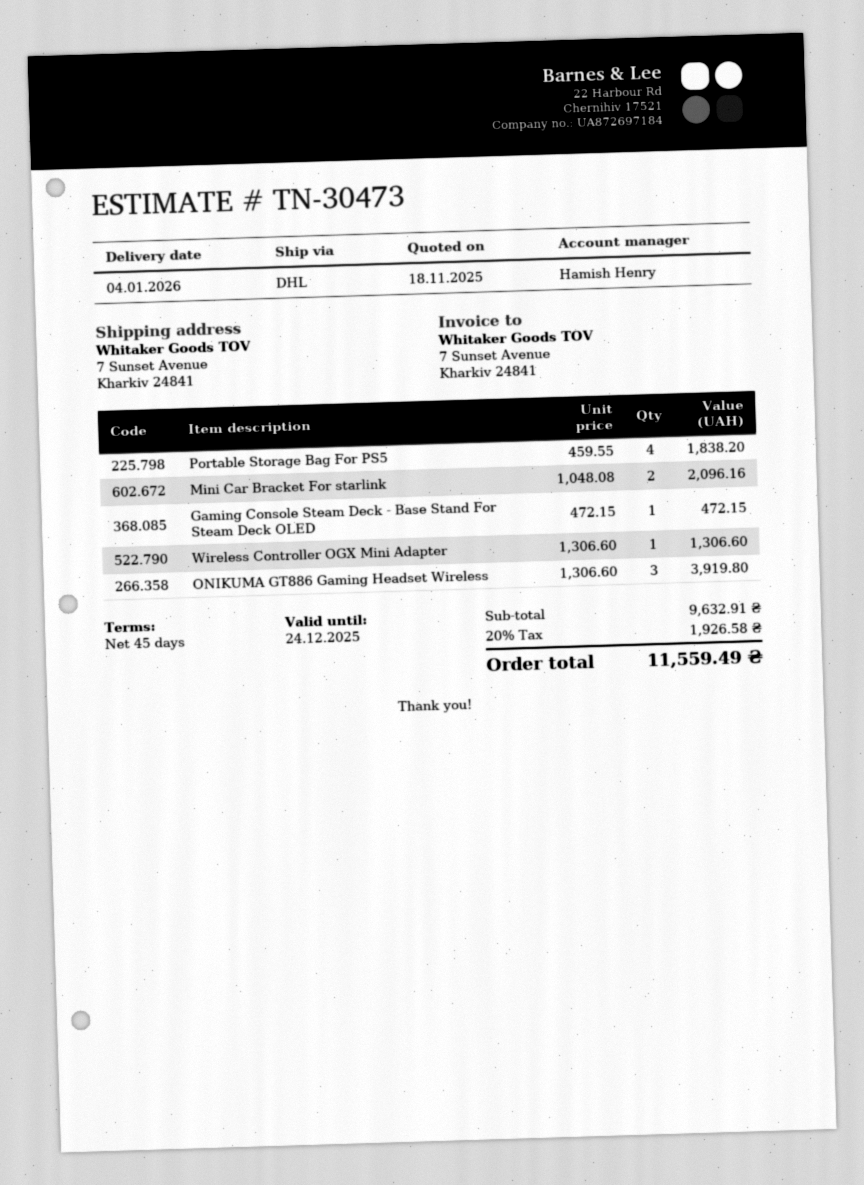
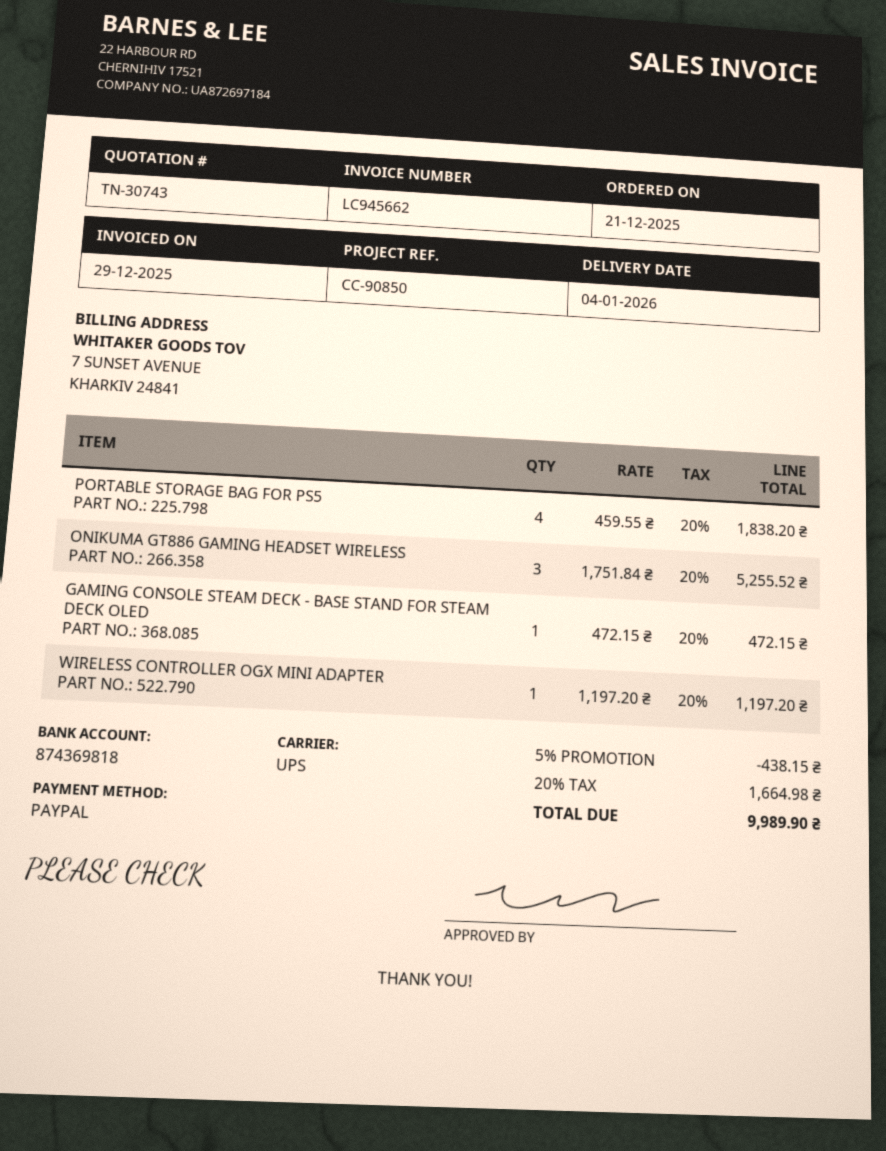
quote number: TN-30473 -> TN-30743
shipping method: DHL -> UPS
Mini Car Bracket For starlink: 2 x 1048.08 = 2096.16 -> none
Wireless Controller OGX Mini Adapter: 1 x 1306.60 = 1306.60 -> 1 x 1197.20 = 1197.20
ONIKUMA GT886 Gaming Headset Wireless: 3 x 1306.60 = 3919.80 -> 3 x 1751.84 = 5255.52
discount: none -> 5% = 438.15
tax: 20% = 1926.58 -> 20% = 1664.98
total: 11559.49 -> 9989.90

